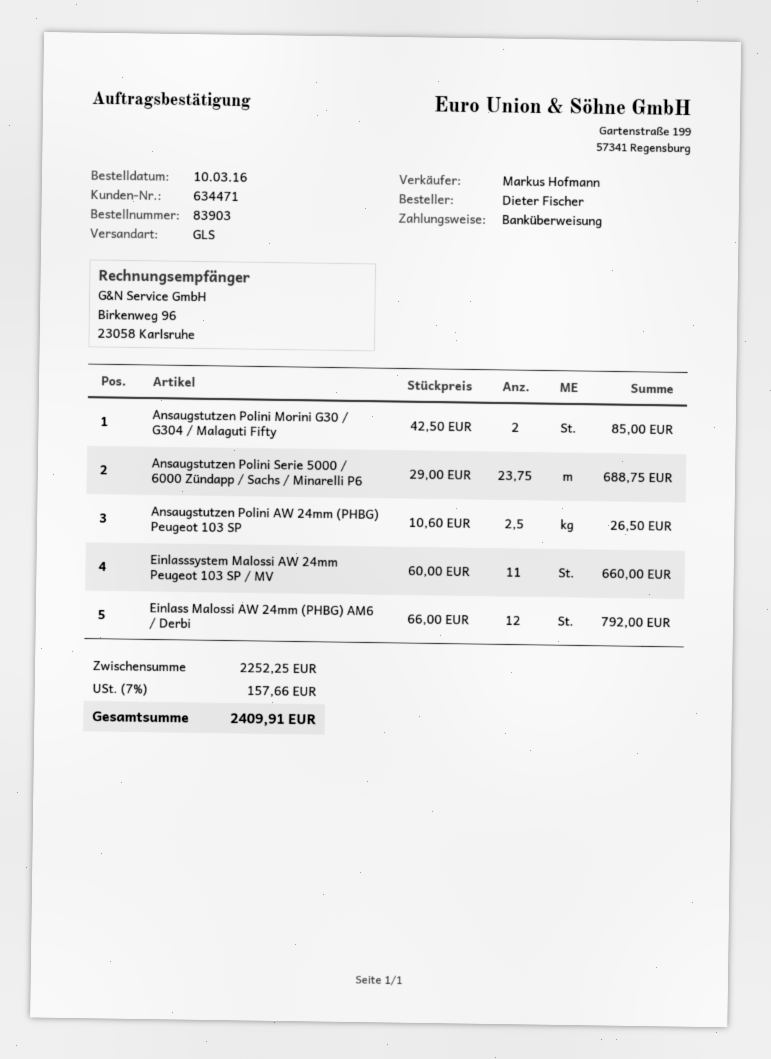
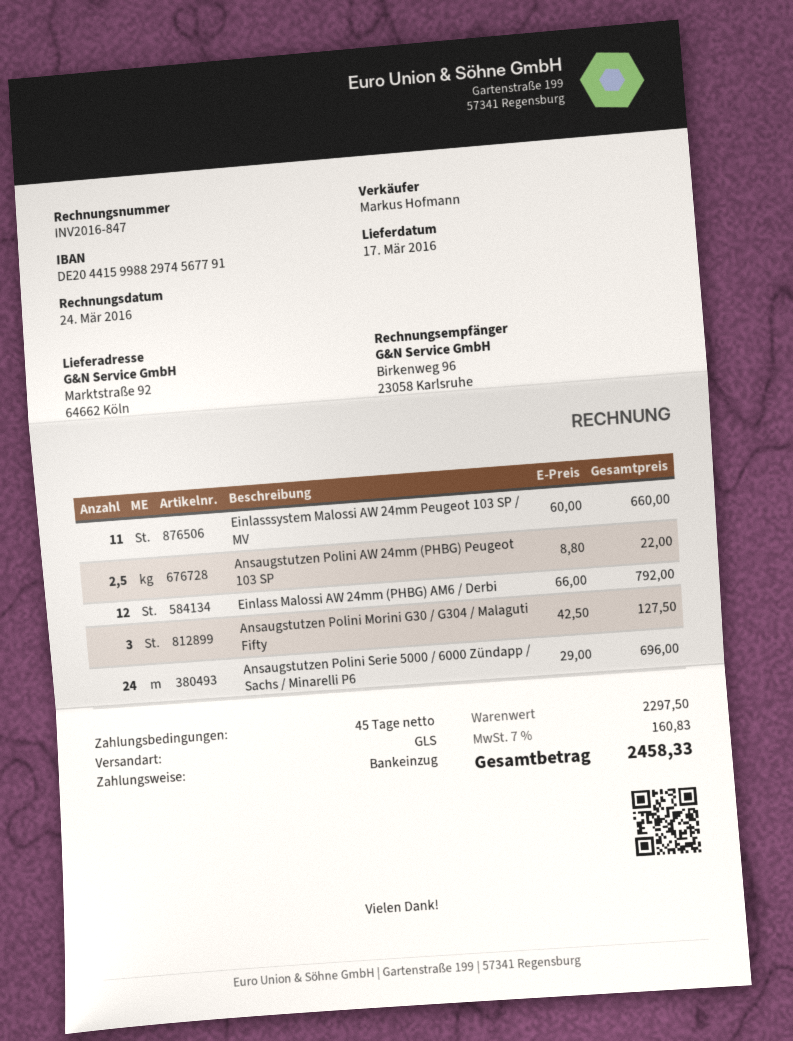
payment method: bank transfer -> direct debit
Ansaugstutzen Polini Morini G30 / G304 / Malaguti Fifty: 2 x 42.50 = 85.00 -> 3 x 42.50 = 127.50
Ansaugstutzen Polini Serie 5000 / 6000 Zündapp / Sachs / Minarelli P6: 23.75 x 29.00 = 688.75 -> 24 x 29.00 = 696.00
Ansaugstutzen Polini AW 24mm (PHBG) Peugeot 103 SP: 2.5 x 10.60 = 26.50 -> 2.5 x 8.80 = 22.00
subtotal: 2252.25 -> 2297.50
tax: 7% = 157.66 -> 7% = 160.83
total: 2409.91 -> 2458.33

